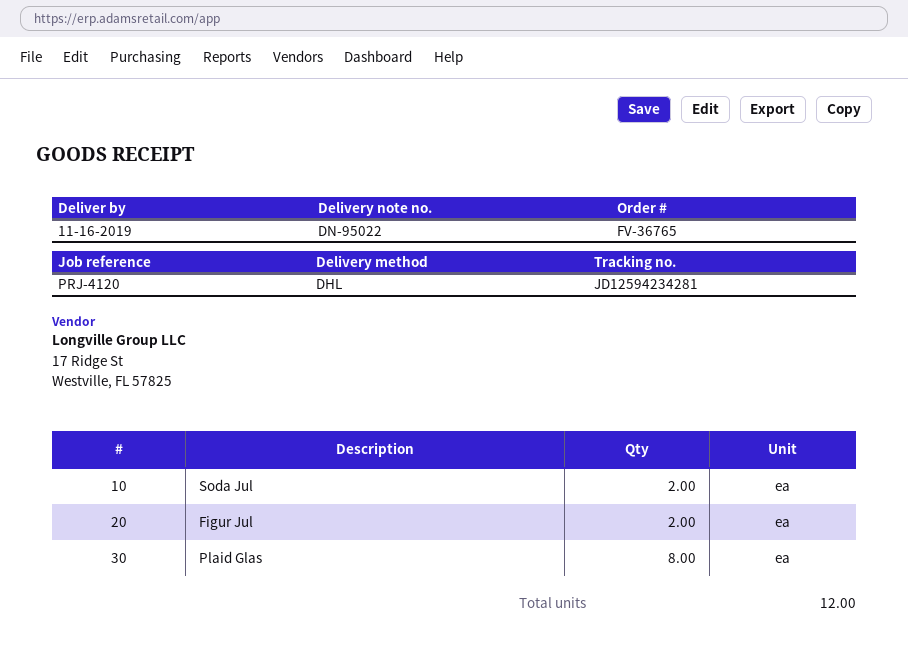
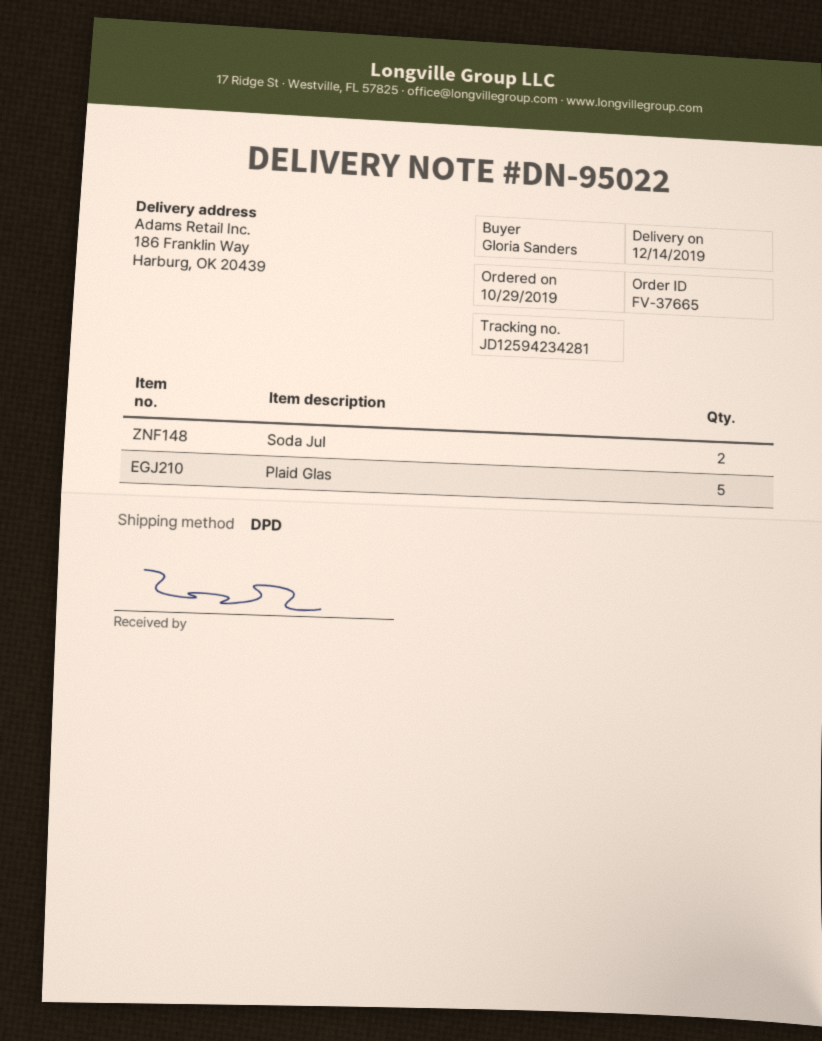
order number: FV-36765 -> FV-37665
delivery date: 2019-11-16 -> 2019-12-14
shipping method: DHL -> DPD
Figur Jul: 2 -> none
Plaid Glas: 8 -> 5

